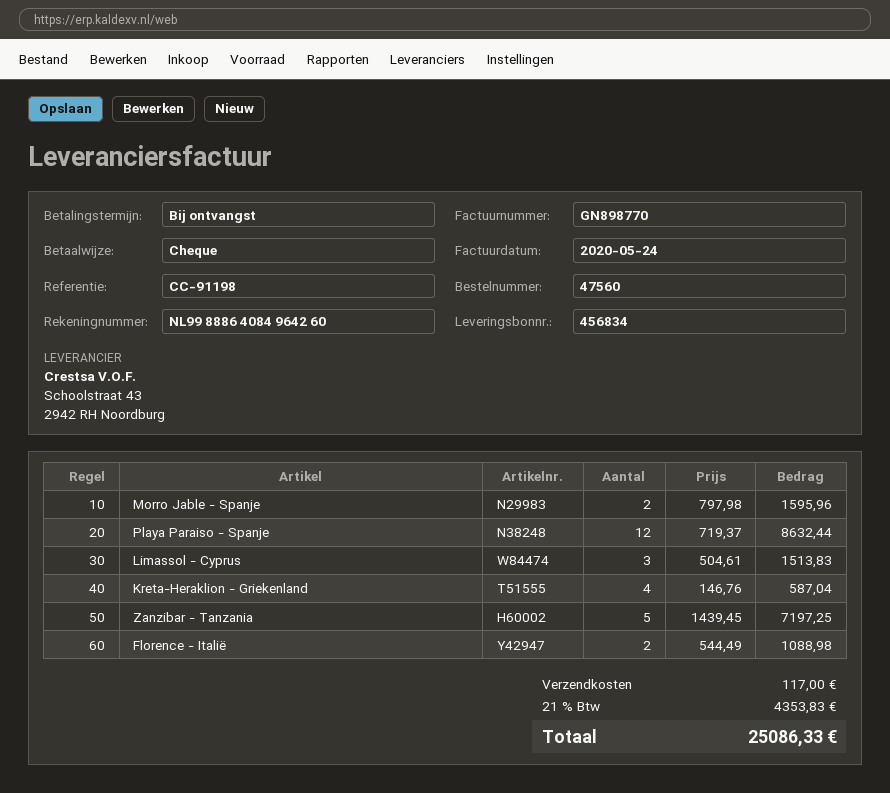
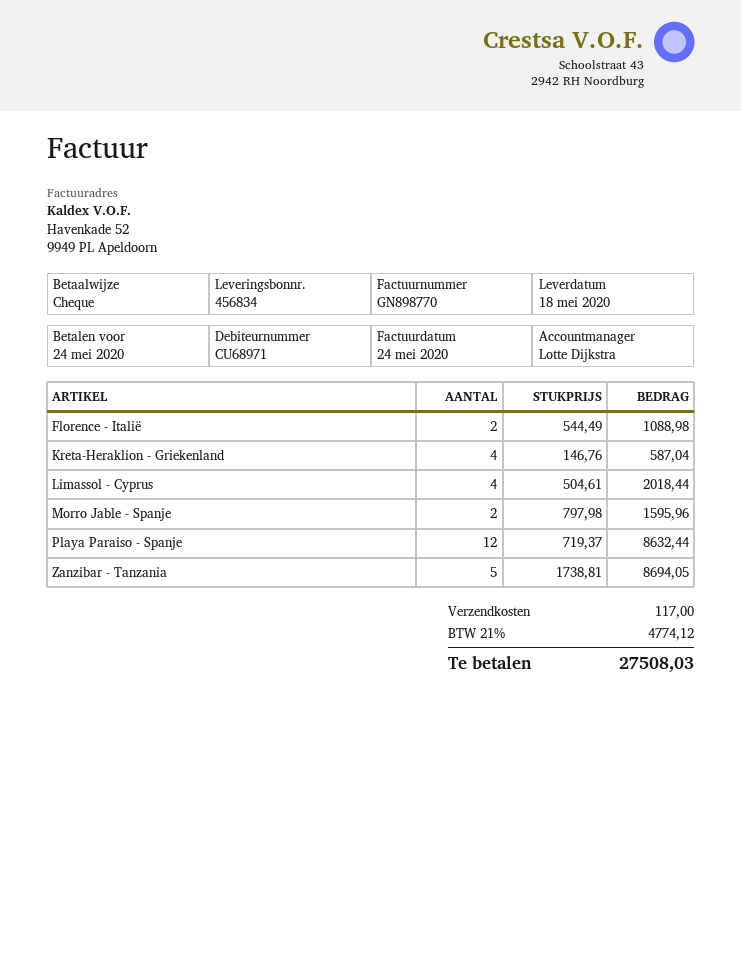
Limassol - Cyprus: 3 x 504.61 = 1513.83 -> 4 x 504.61 = 2018.44
Zanzibar - Tanzania: 5 x 1439.45 = 7197.25 -> 5 x 1738.81 = 8694.05
tax: 21% = 4353.83 -> 21% = 4774.12
total: 25086.33 -> 27508.03

